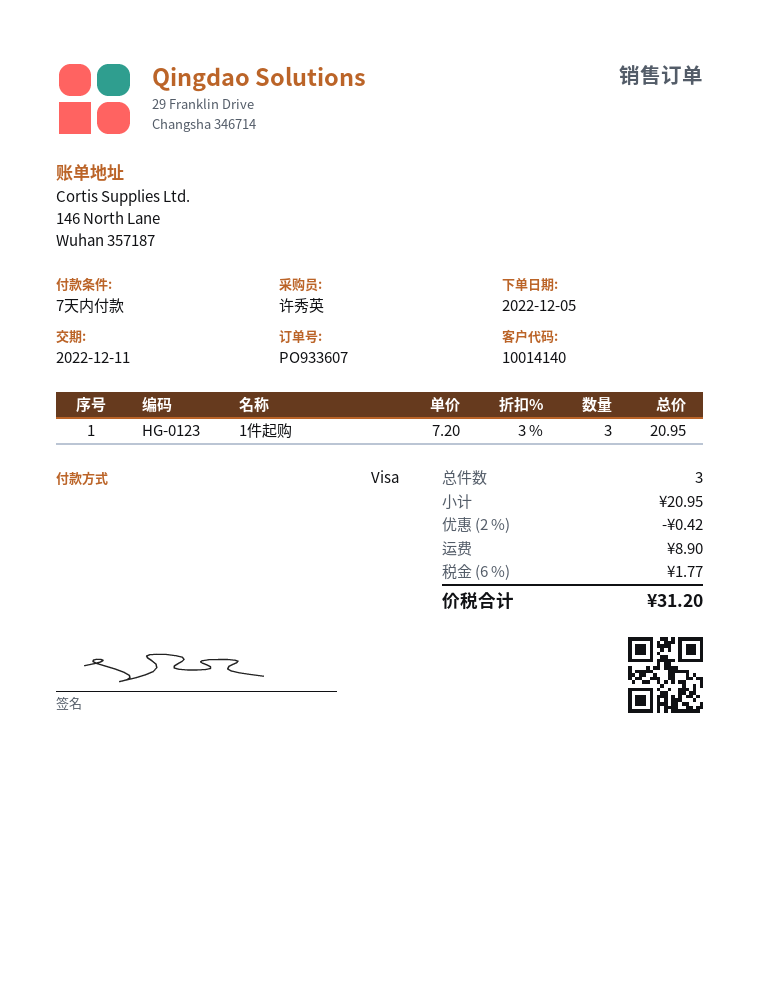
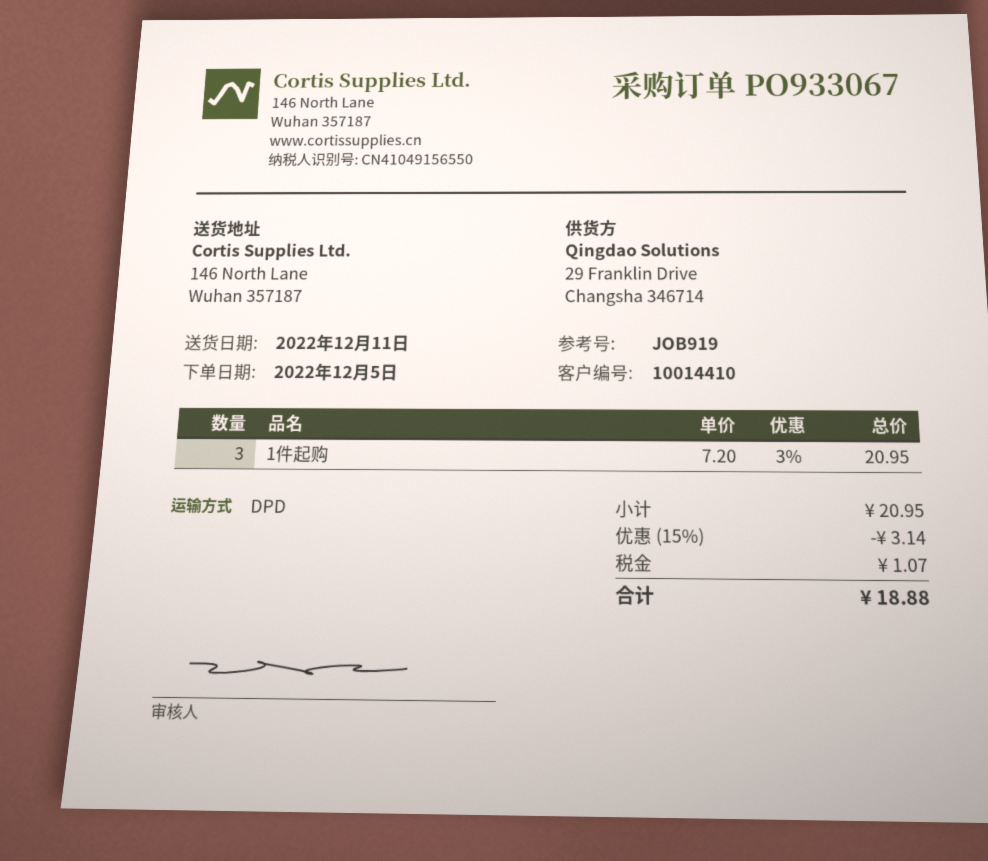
order number: PO933607 -> PO933067
customer number: 10014140 -> 10014410
discount: 2% = 0.42 -> 15% = 3.14
shipping: 8.90 -> none
tax: 1.77 -> 1.07
total: 31.20 -> 18.88

